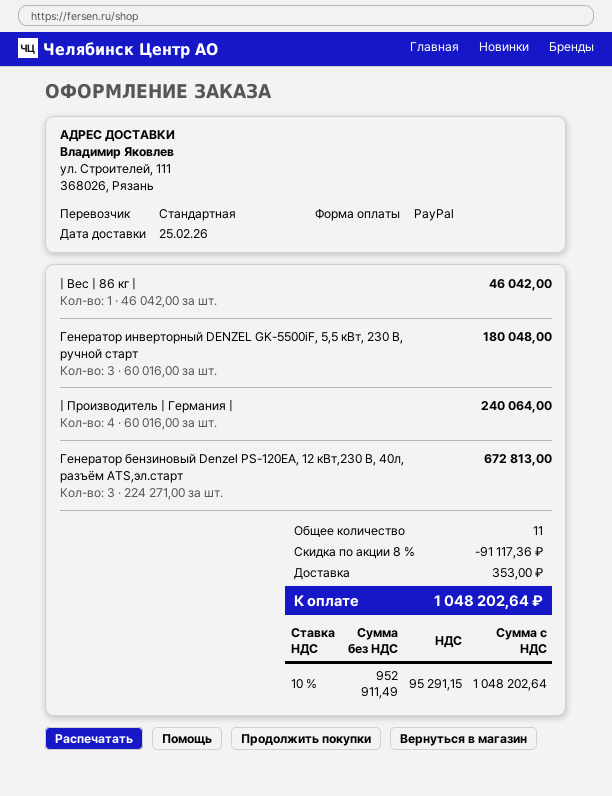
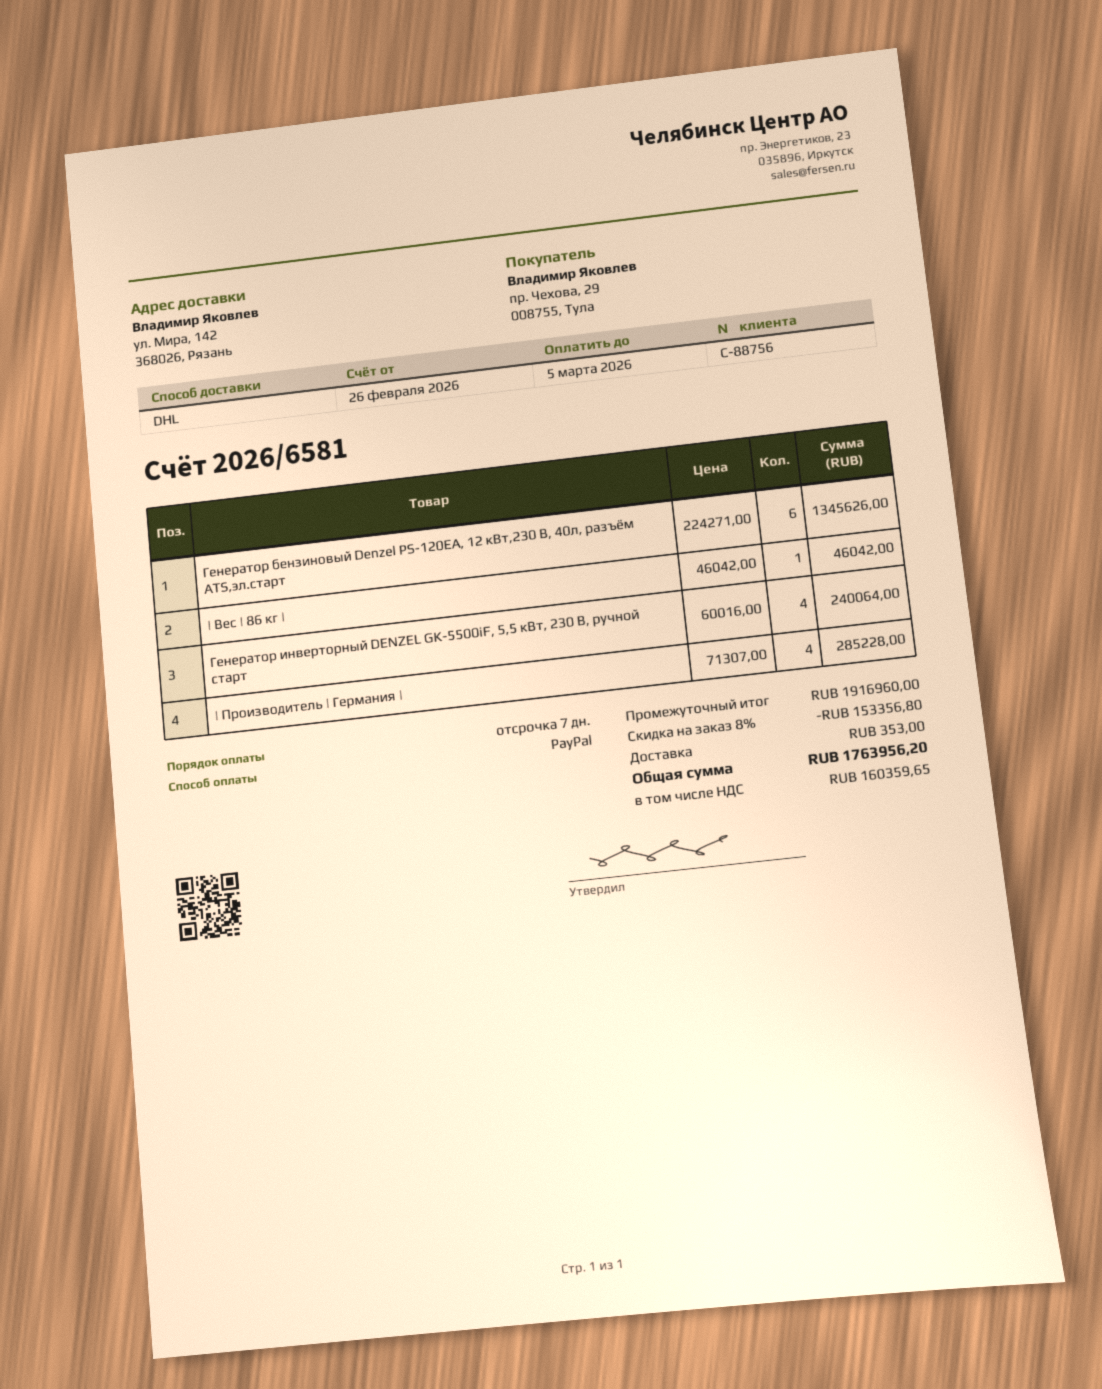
shipping method: standard -> DHL
ship to: ул. Строителей, 111, 368026, Рязань -> ул. Мира, 142, 368026, Рязань
Генератор инверторный DENZEL GK-5500iF, 5,5 кВт, 230 В, ручной старт: 3 x 60016.00 = 180048.00 -> 4 x 60016.00 = 240064.00
| Производитель | Германия |: 4 x 60016.00 = 240064.00 -> 4 x 71307.00 = 285228.00
Генератор бензиновый Denzel PS-120EA, 12 кВт,230 В, 40л, разъём ATS,эл.старт: 3 x 224271.00 = 672813.00 -> 6 x 224271.00 = 1345626.00
discount: 8% = 91117.36 -> 8% = 153356.80
tax: 95291.15 -> 160359.65
total: 1048202.64 -> 1763956.20

